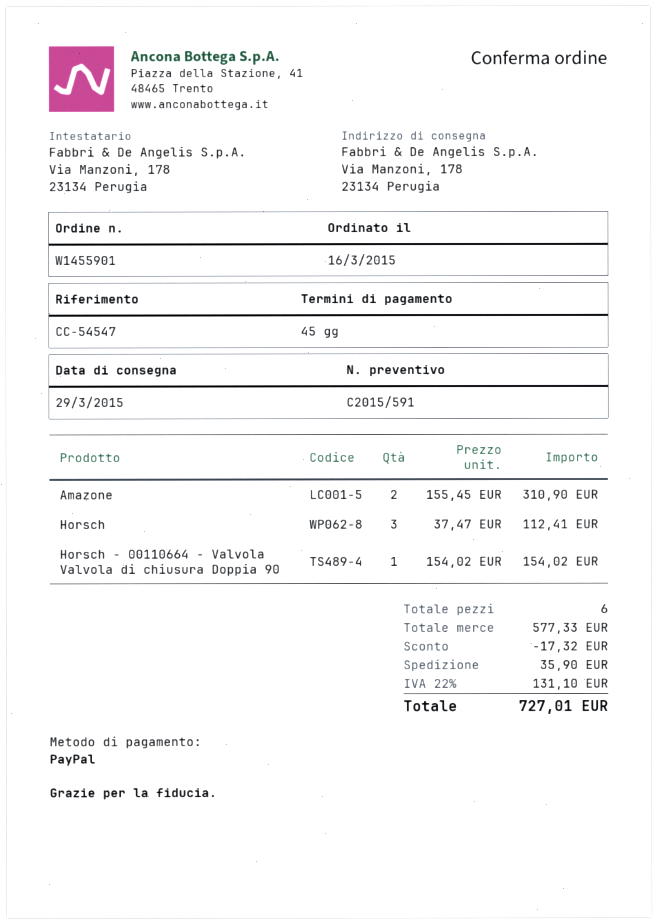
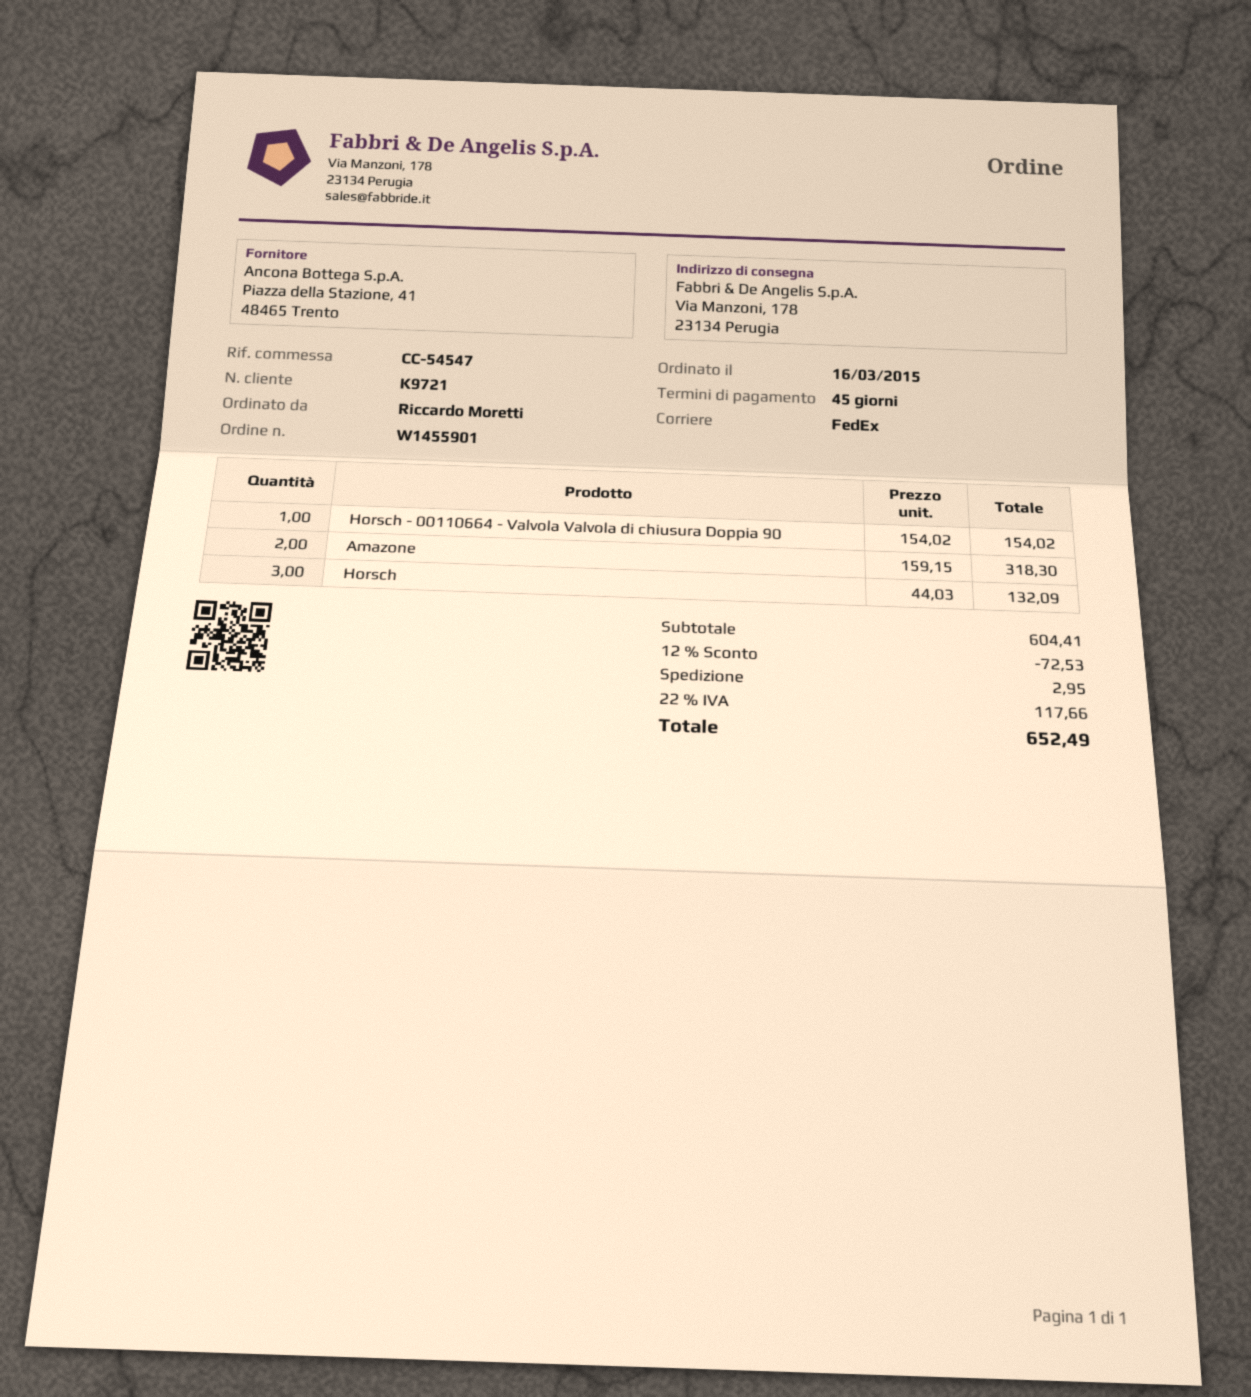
Amazone: 2 x 155.45 = 310.90 -> 2 x 159.15 = 318.30
Horsch: 3 x 37.47 = 112.41 -> 3 x 44.03 = 132.09
subtotal: 577.33 -> 604.41
discount: 17.32 -> 72.53
shipping: 35.90 -> 2.95
tax: 22% = 131.10 -> 22% = 117.66
total: 727.01 -> 652.49

